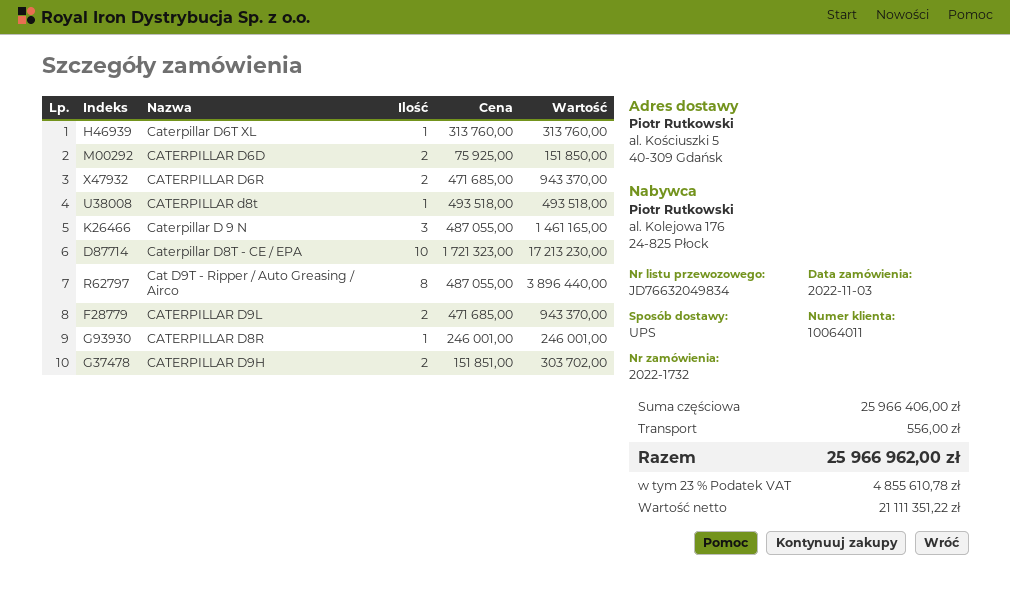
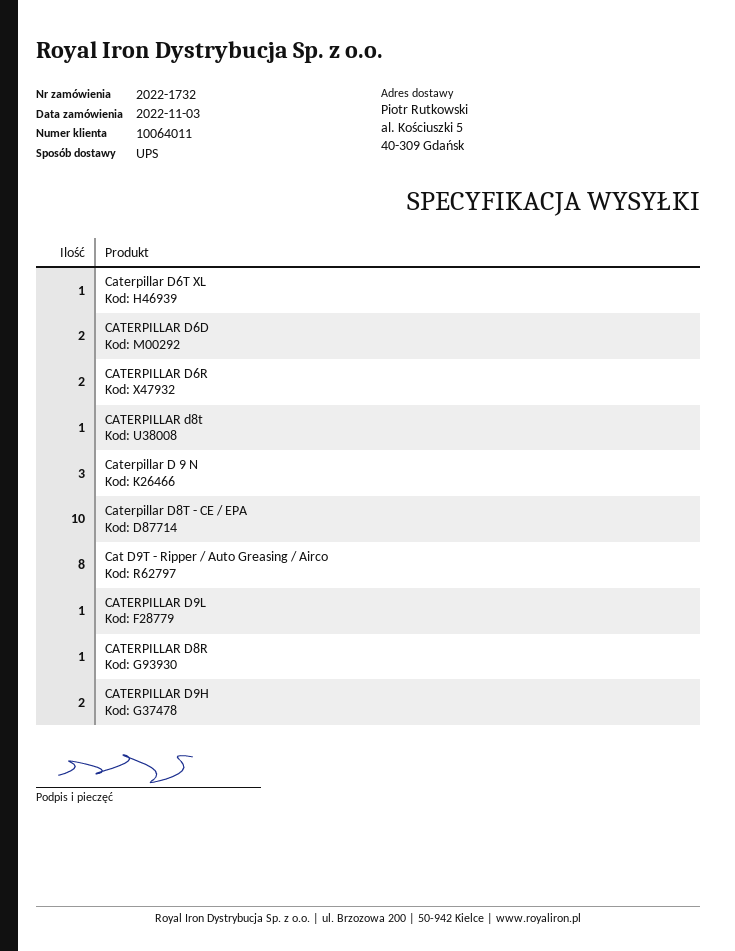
CATERPILLAR D9L: 2 -> 1

